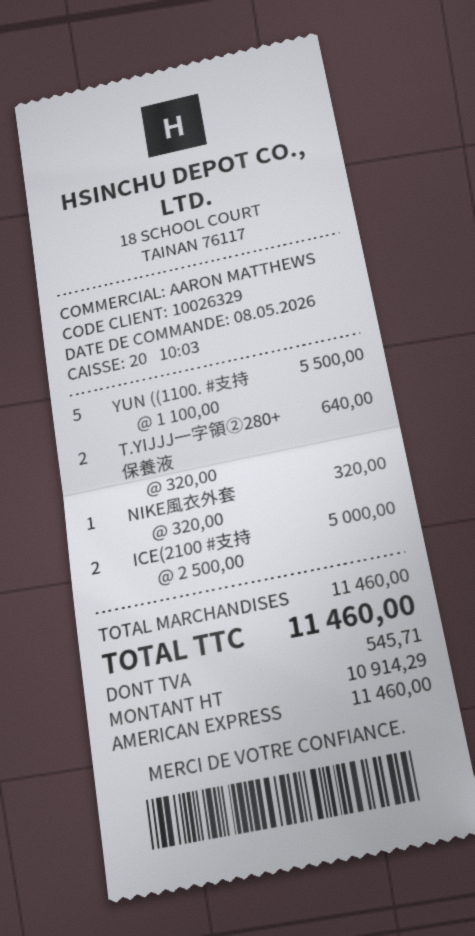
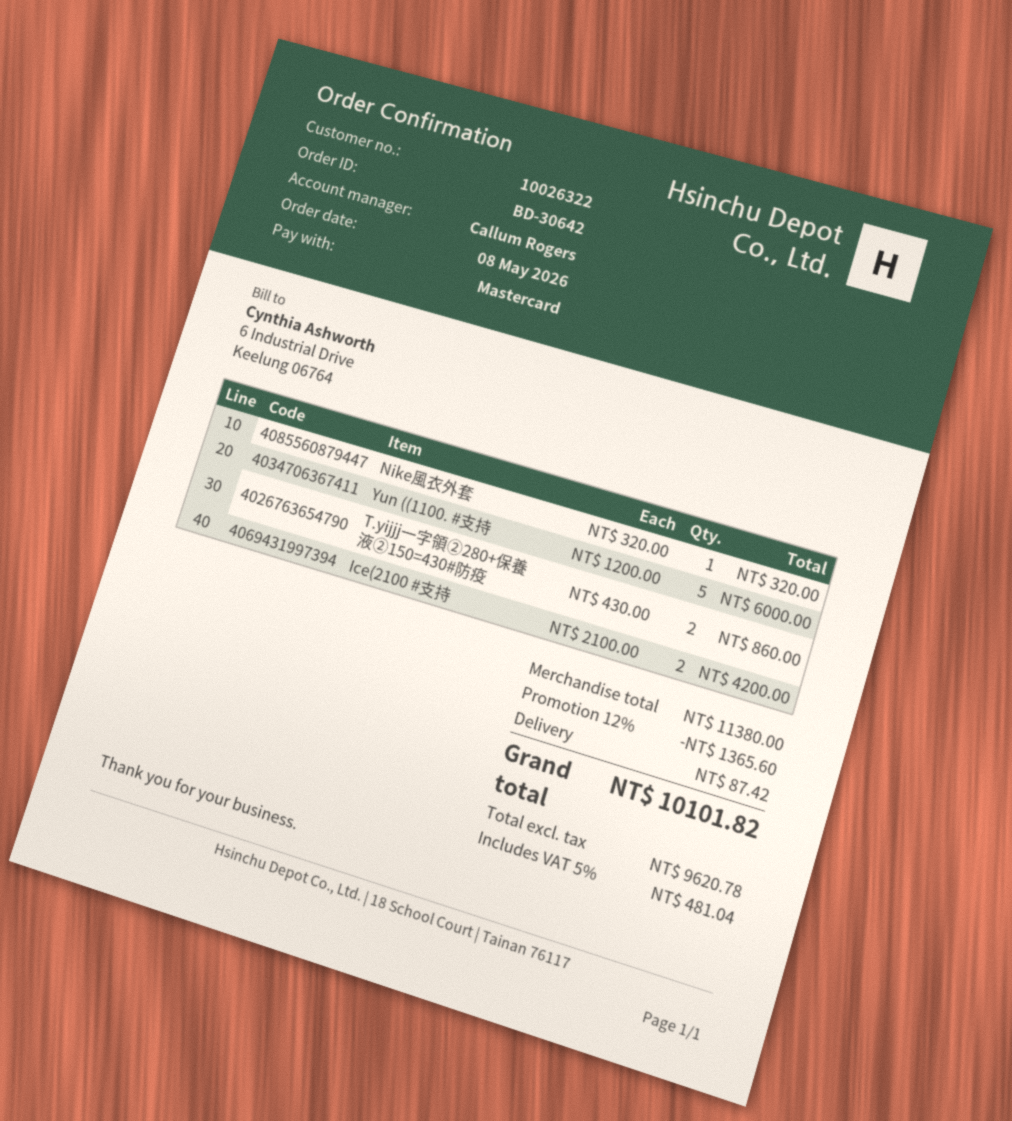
customer number: 10026329 -> 10026322
sales rep: AARON MATTHEWS -> Callum Rogers
payment method: American Express -> Mastercard
YUN ((1100. #支持: 5 x 1100.00 = 5500.00 -> 5 x 1200.00 = 6000.00
T.YIJJJ一字領②280+保養液: 2 x 320.00 = 640.00 -> 2 x 430.00 = 860.00
ICE(2100 #支持: 2 x 2500.00 = 5000.00 -> 2 x 2100.00 = 4200.00
subtotal: 11460.00 -> 11380.00
discount: none -> 12% = 1365.60
shipping: none -> 87.42
net: 10914.29 -> 9620.78
tax: 545.71 -> 481.04
total: 11460.00 -> 10101.82

